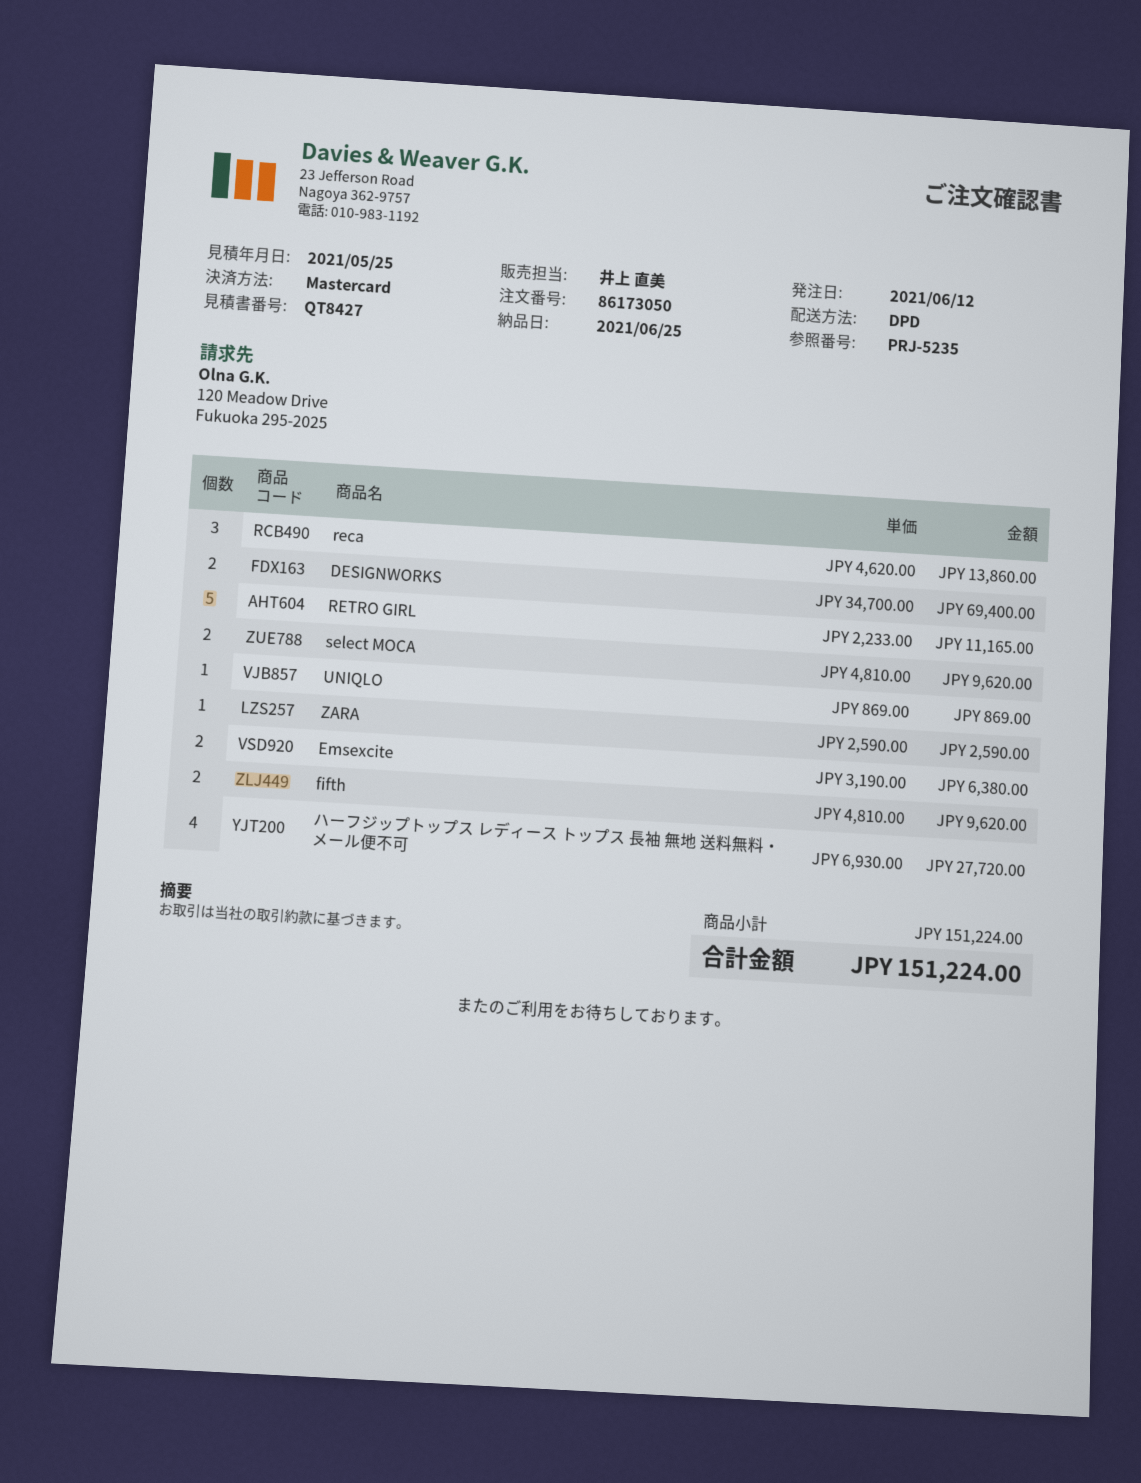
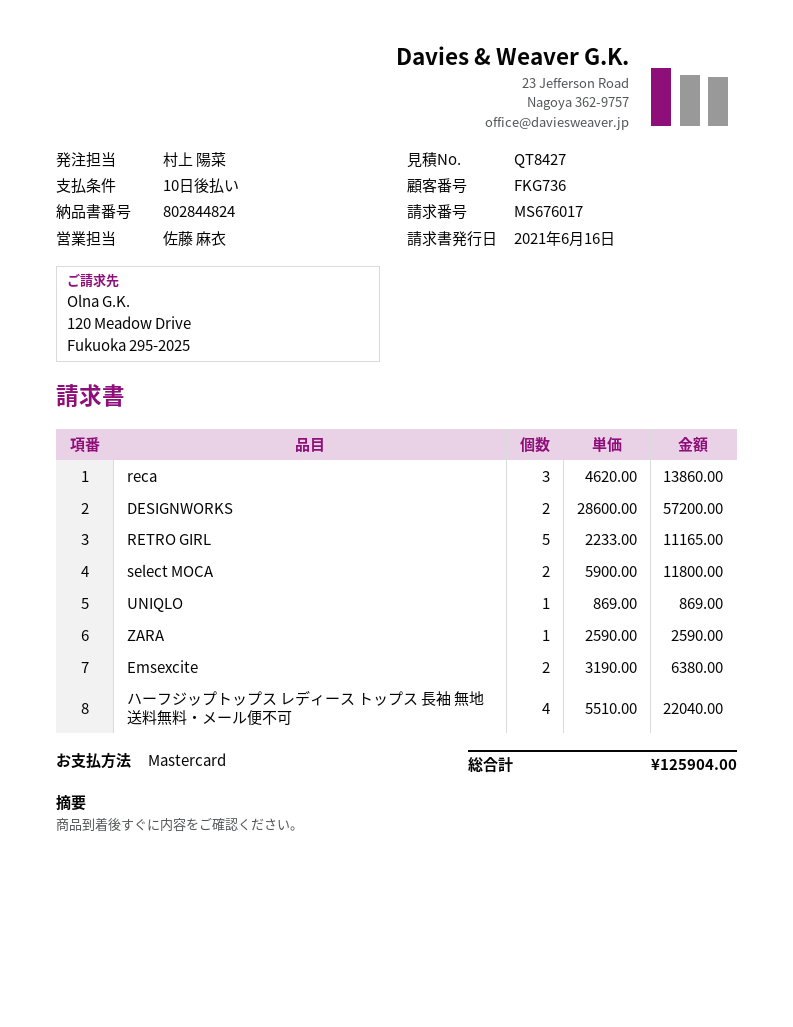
sales rep: 井上 直美 -> 佐藤 麻衣
DESIGNWORKS: 2 x 34700.00 = 69400.00 -> 2 x 28600.00 = 57200.00
select MOCA: 2 x 4810.00 = 9620.00 -> 2 x 5900.00 = 11800.00
fifth: 2 x 4810.00 = 9620.00 -> none
ハーフジップトップス レディース トップス 長袖 無地 送料無料・メール便不可: 4 x 6930.00 = 27720.00 -> 4 x 5510.00 = 22040.00
total: 151224.00 -> 125904.00

